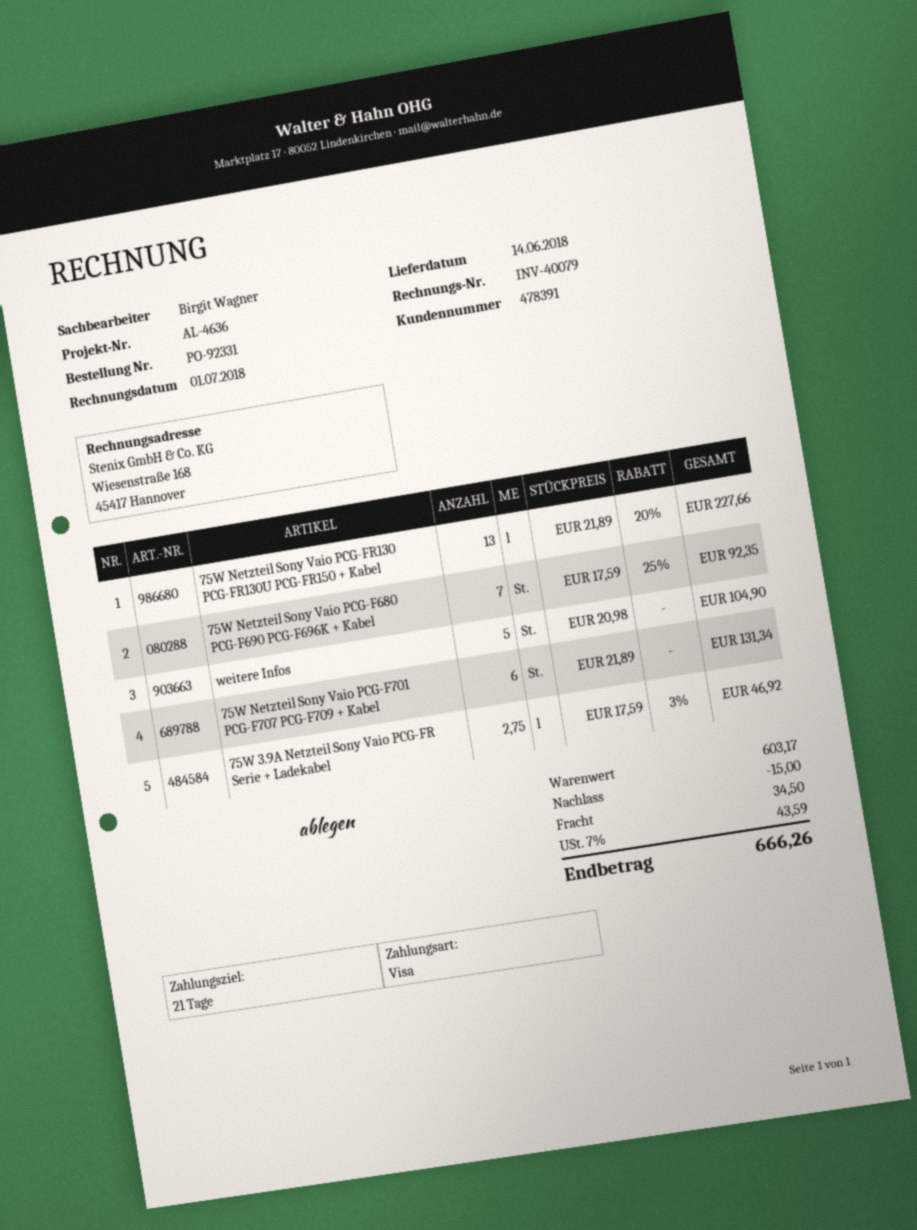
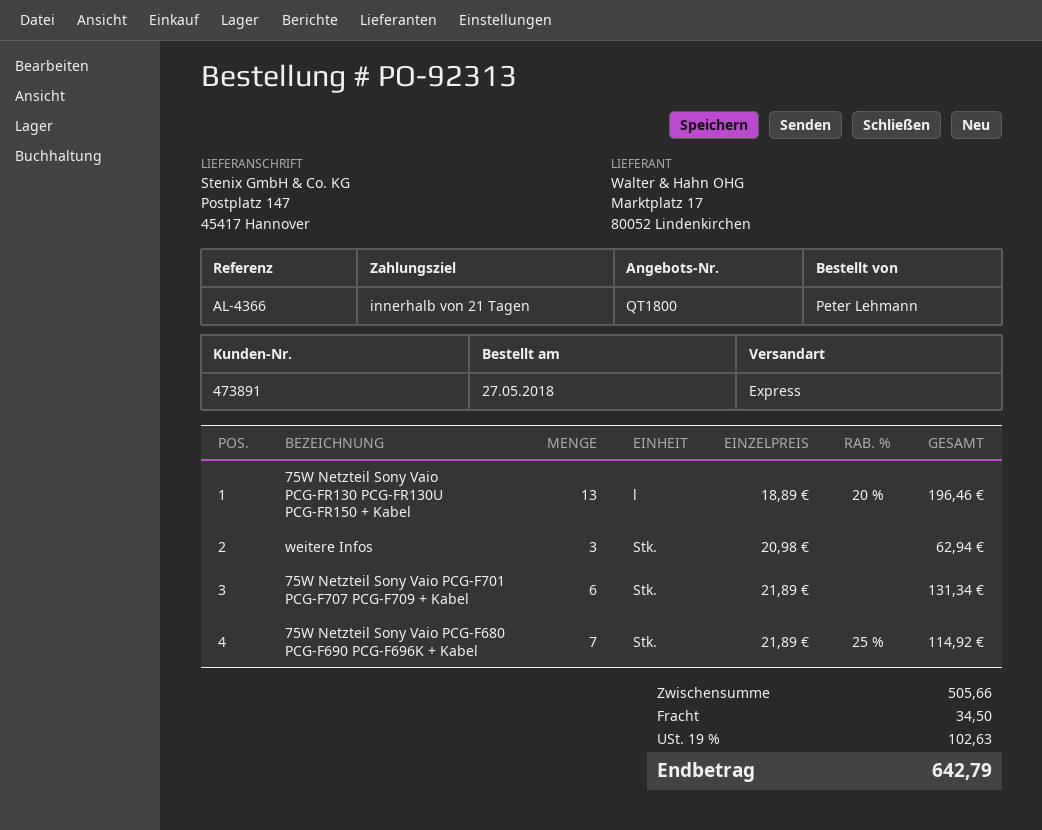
order number: PO-92331 -> PO-92313
customer number: 478391 -> 473891
reference: AL-4636 -> AL-4366
75W Netzteil Sony Vaio PCG-FR130 PCG-FR130U PCG-FR150 + Kabel: 13 x 21.89 - 20% = 227.66 -> 13 x 18.89 - 20% = 196.46
75W Netzteil Sony Vaio PCG-F680 PCG-F690 PCG-F696K + Kabel: 7 x 17.59 - 25% = 92.35 -> 7 x 21.89 - 25% = 114.92
weitere Infos: 5 x 20.98 = 104.90 -> 3 x 20.98 = 62.94
75W 3.9A Netzteil Sony Vaio PCG-FR Serie + Ladekabel: 2.75 x 17.59 - 3% = 46.92 -> none
subtotal: 603.17 -> 505.66
discount: 15.00 -> none
tax: 7% = 43.59 -> 19% = 102.63
total: 666.26 -> 642.79

